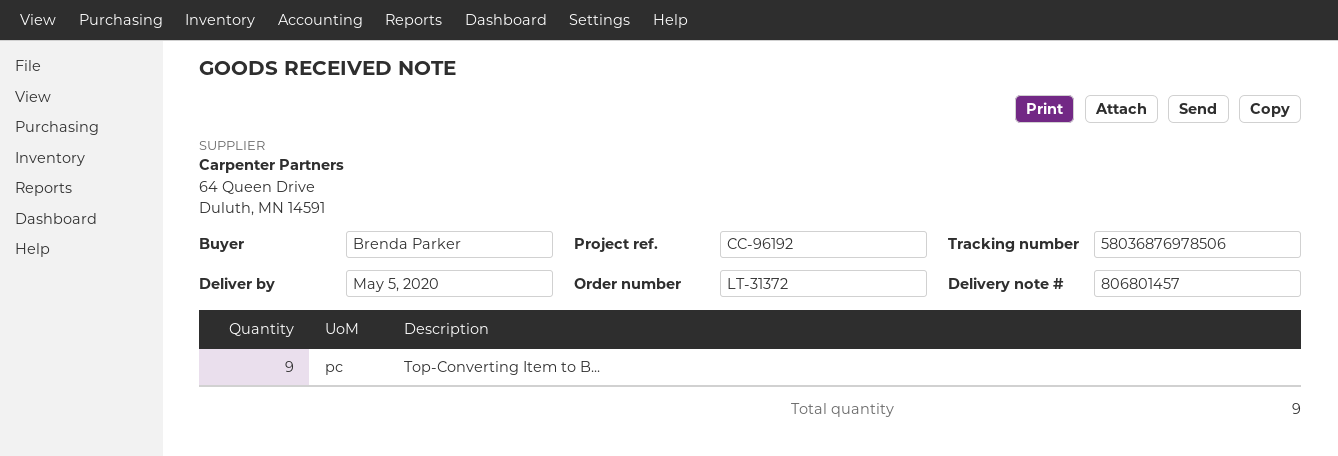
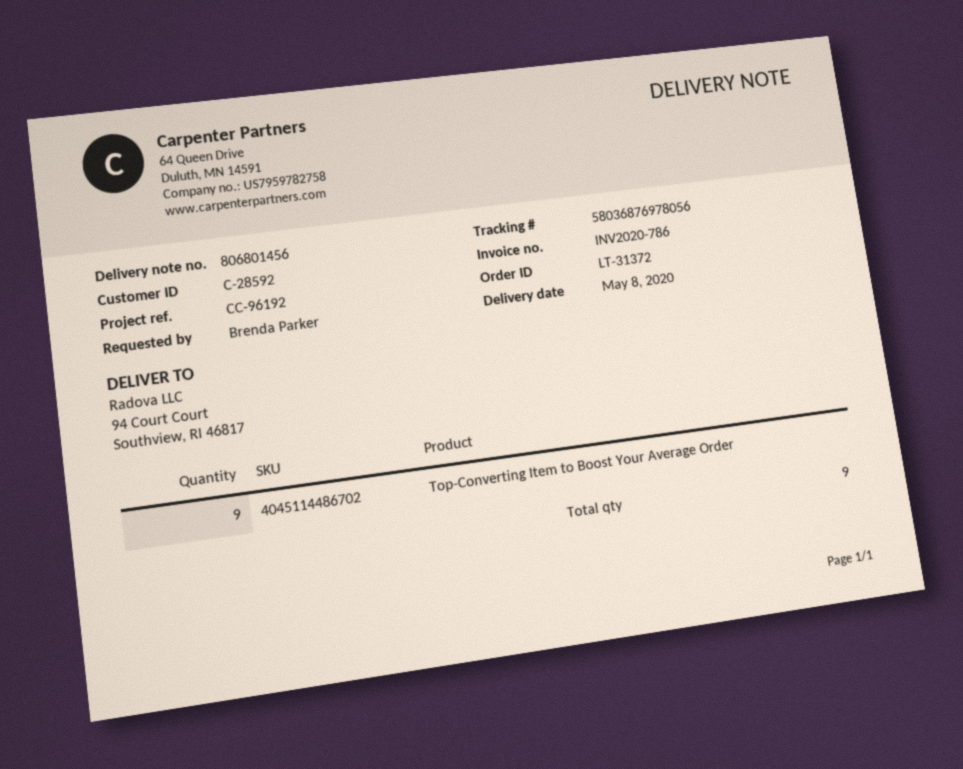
delivery note number: 806801457 -> 806801456
delivery date: 2020-05-05 -> 2020-05-08
tracking number: 58036876978506 -> 58036876978056

